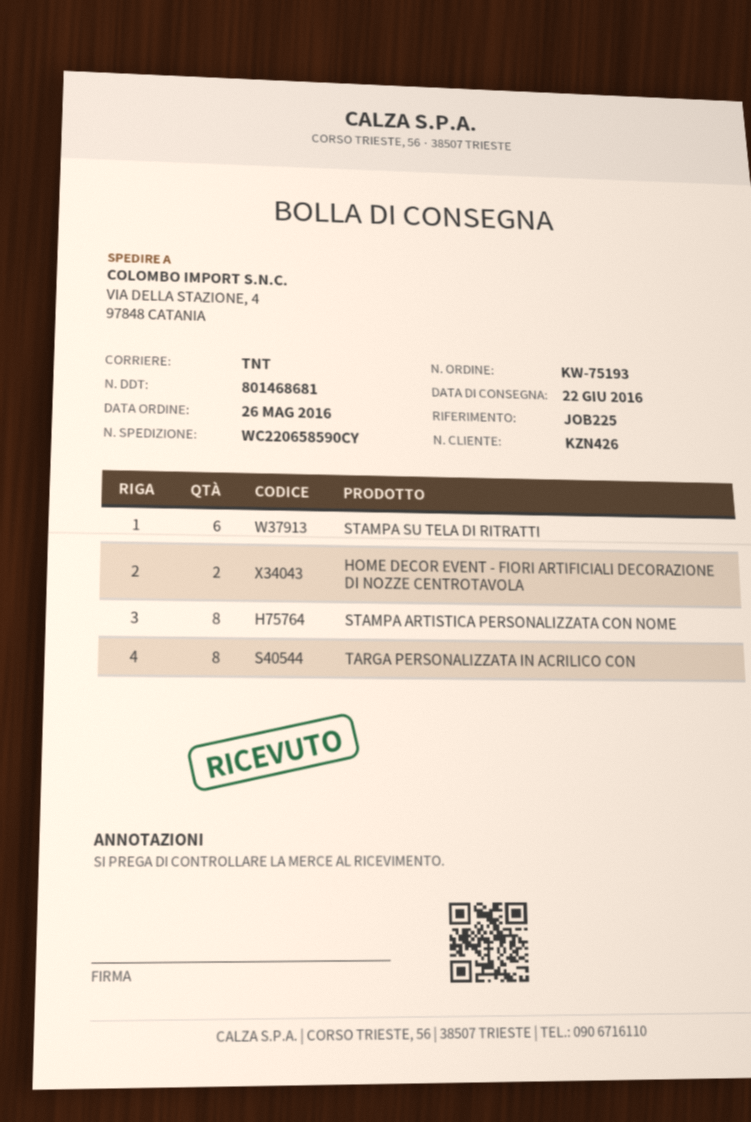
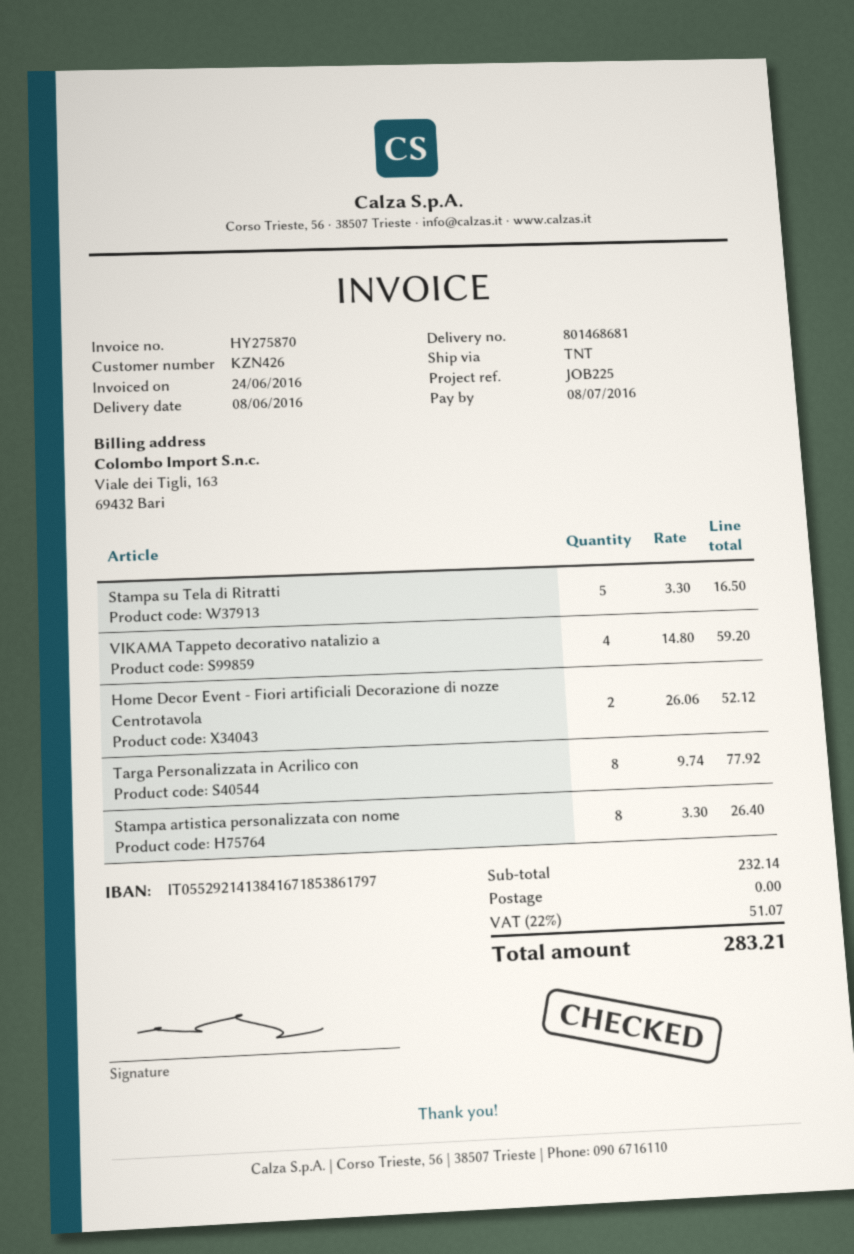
delivery date: 2016-06-22 -> 2016-06-08
STAMPA SU TELA DI RITRATTI: 6 -> 5
VIKAMA Tappeto decorativo natalizio a: none -> 4

